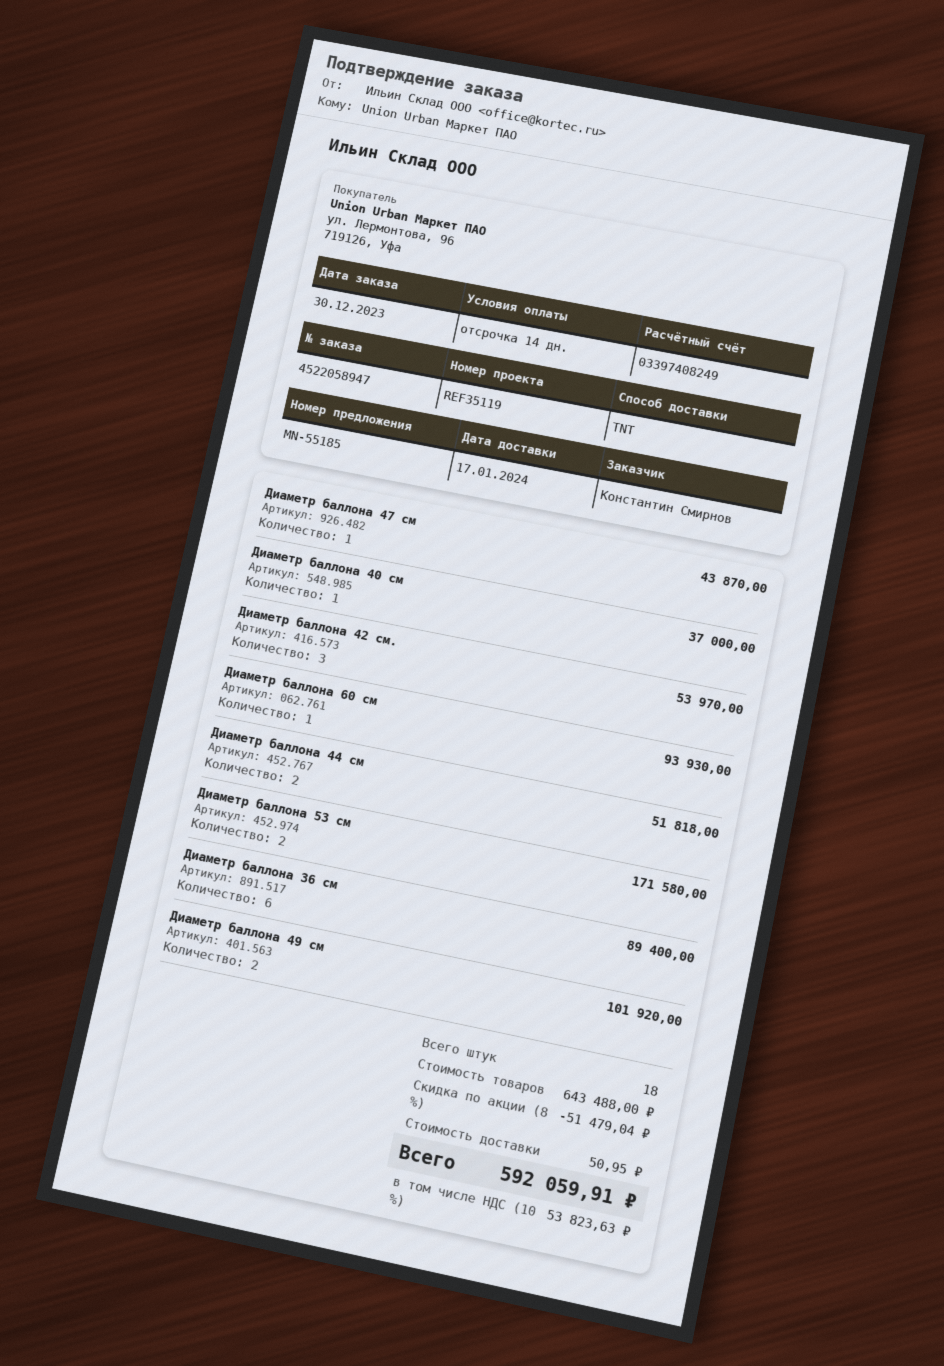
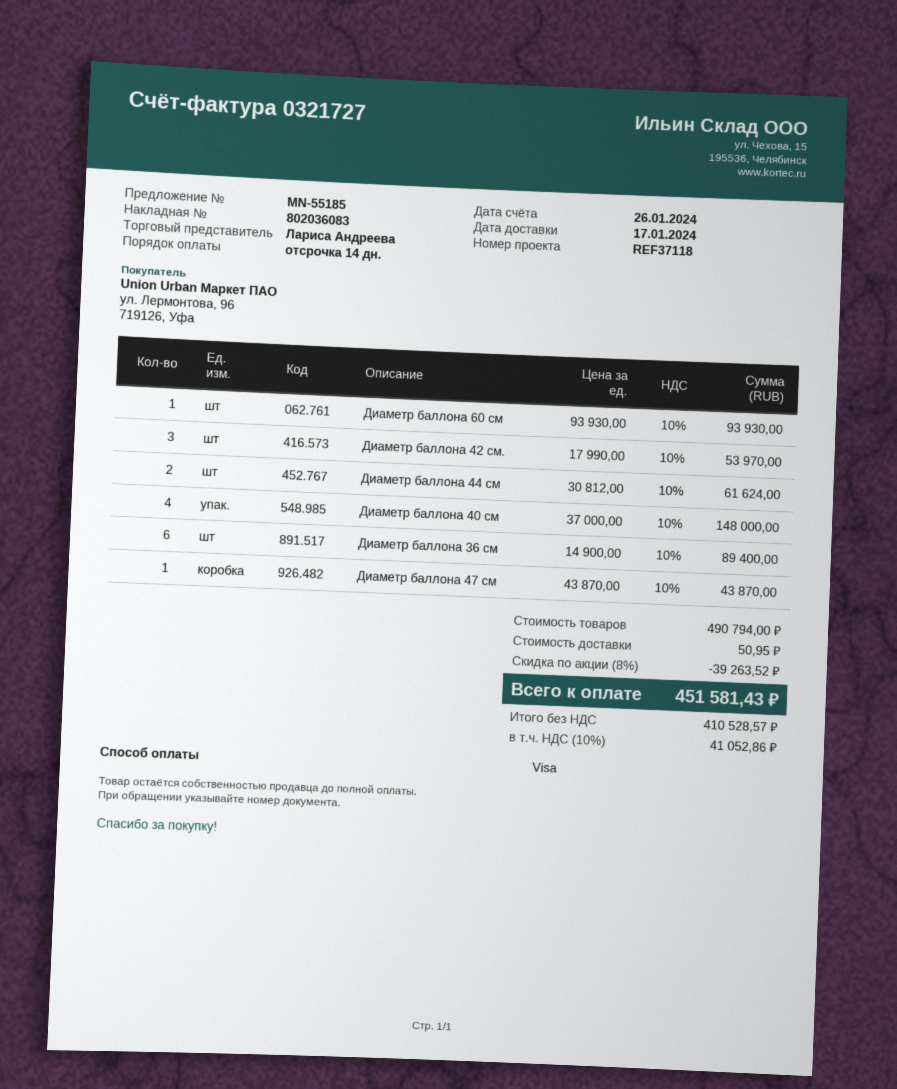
reference: REF35119 -> REF37118
Диаметр баллона 40 см: 1 for 37000.00 -> 4 for 148000.00
Диаметр баллона 44 см: 2 for 51818.00 -> 2 for 61624.00
Диаметр баллона 53 см: 2 for 171580.00 -> none
Диаметр баллона 49 см: 2 for 101920.00 -> none
subtotal: 643488.00 -> 490794.00
discount: 8% = 51479.04 -> 8% = 39263.52
tax: 10% = 53823.63 -> 10% = 41052.86
total: 592059.91 -> 451581.43

